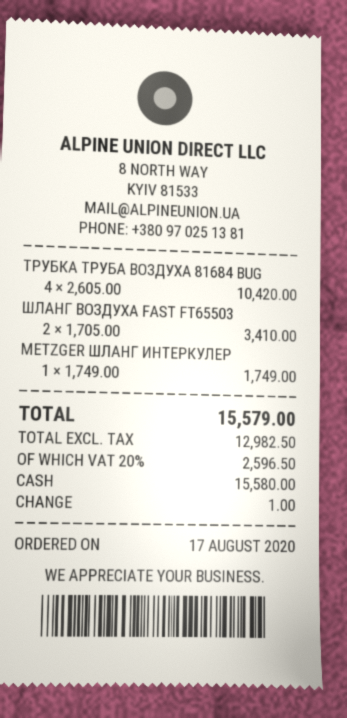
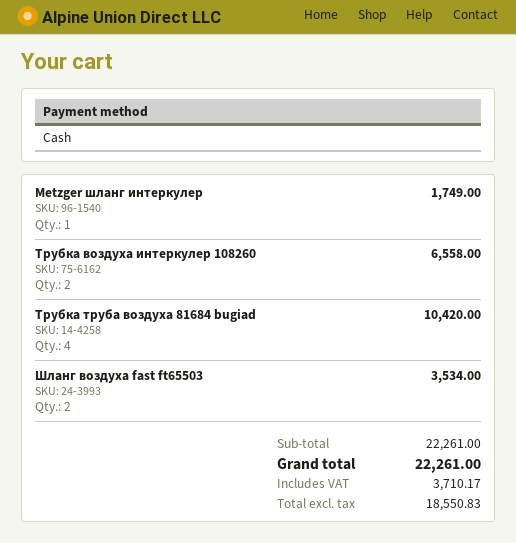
ШЛАНГ ВОЗДУХА FAST FT65503: 2 for 3410.00 -> 2 for 3534.00
Трубка воздуха интеркулер 108260: none -> 2 for 6558.00
net: 12982.50 -> 18550.83
tax: 2596.50 -> 3710.17
total: 15579.00 -> 22261.00

